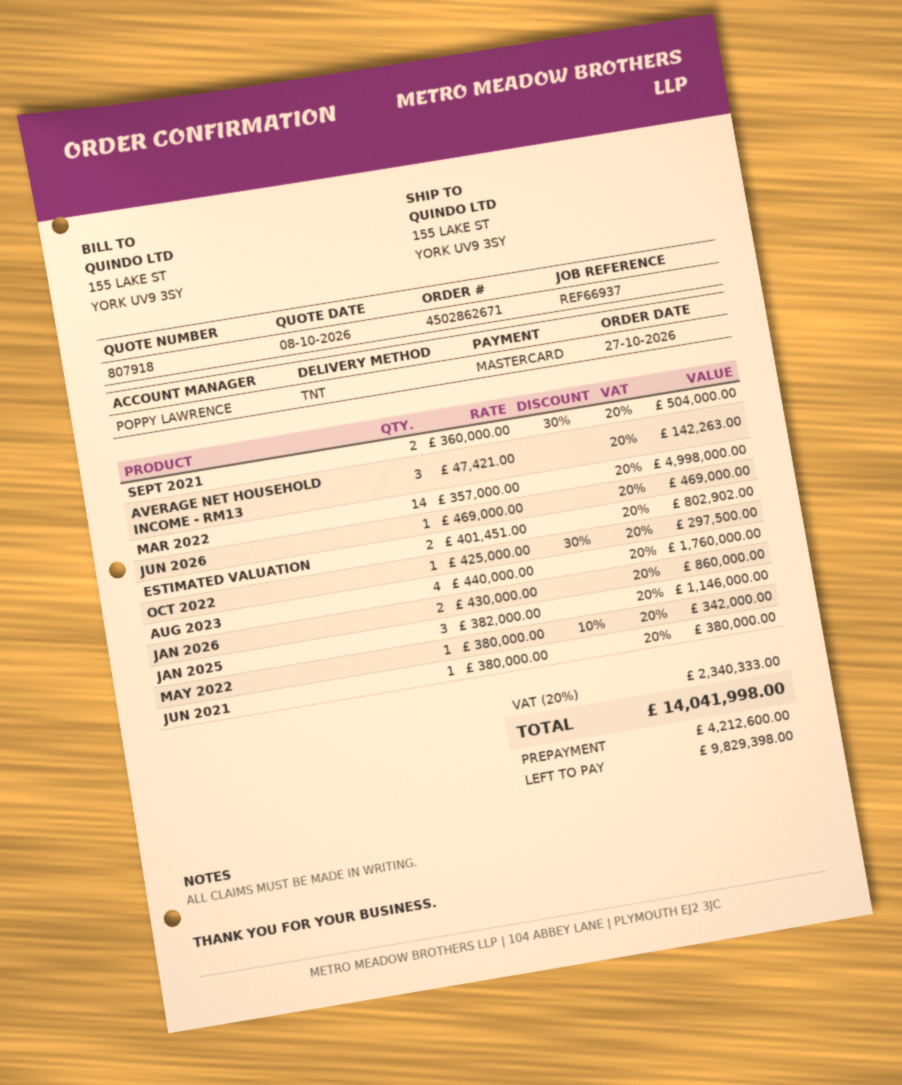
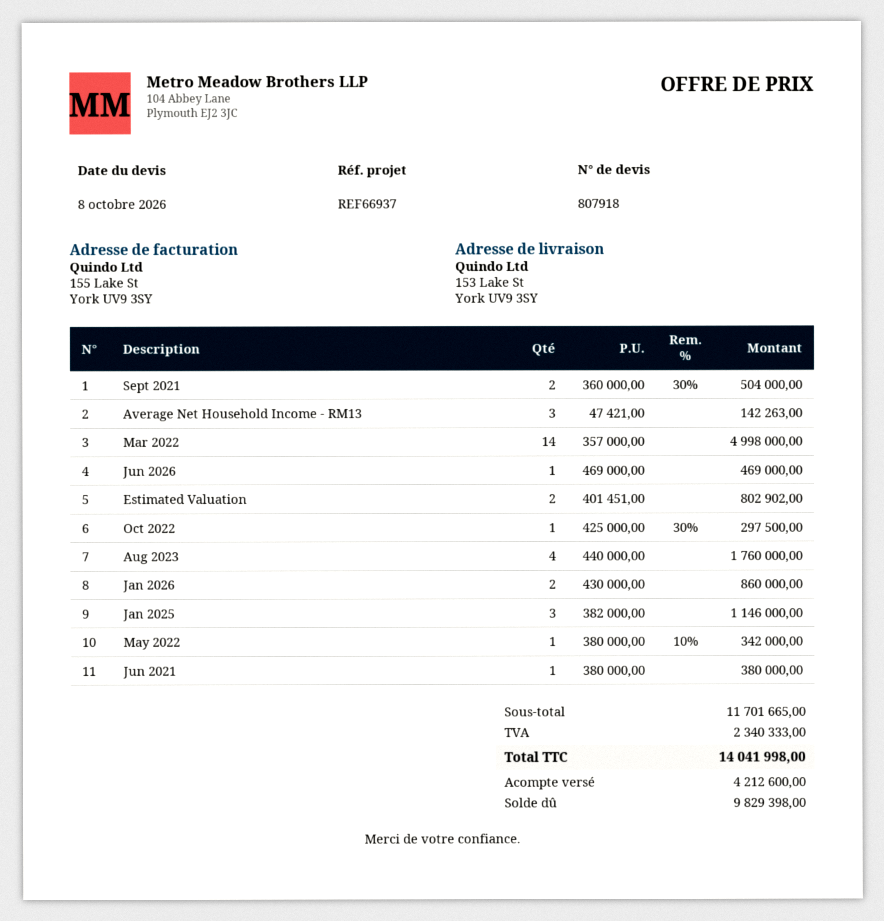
ship to: 155 LAKE ST, YORK UV9 3SY -> 153 Lake St, York UV9 3SY

